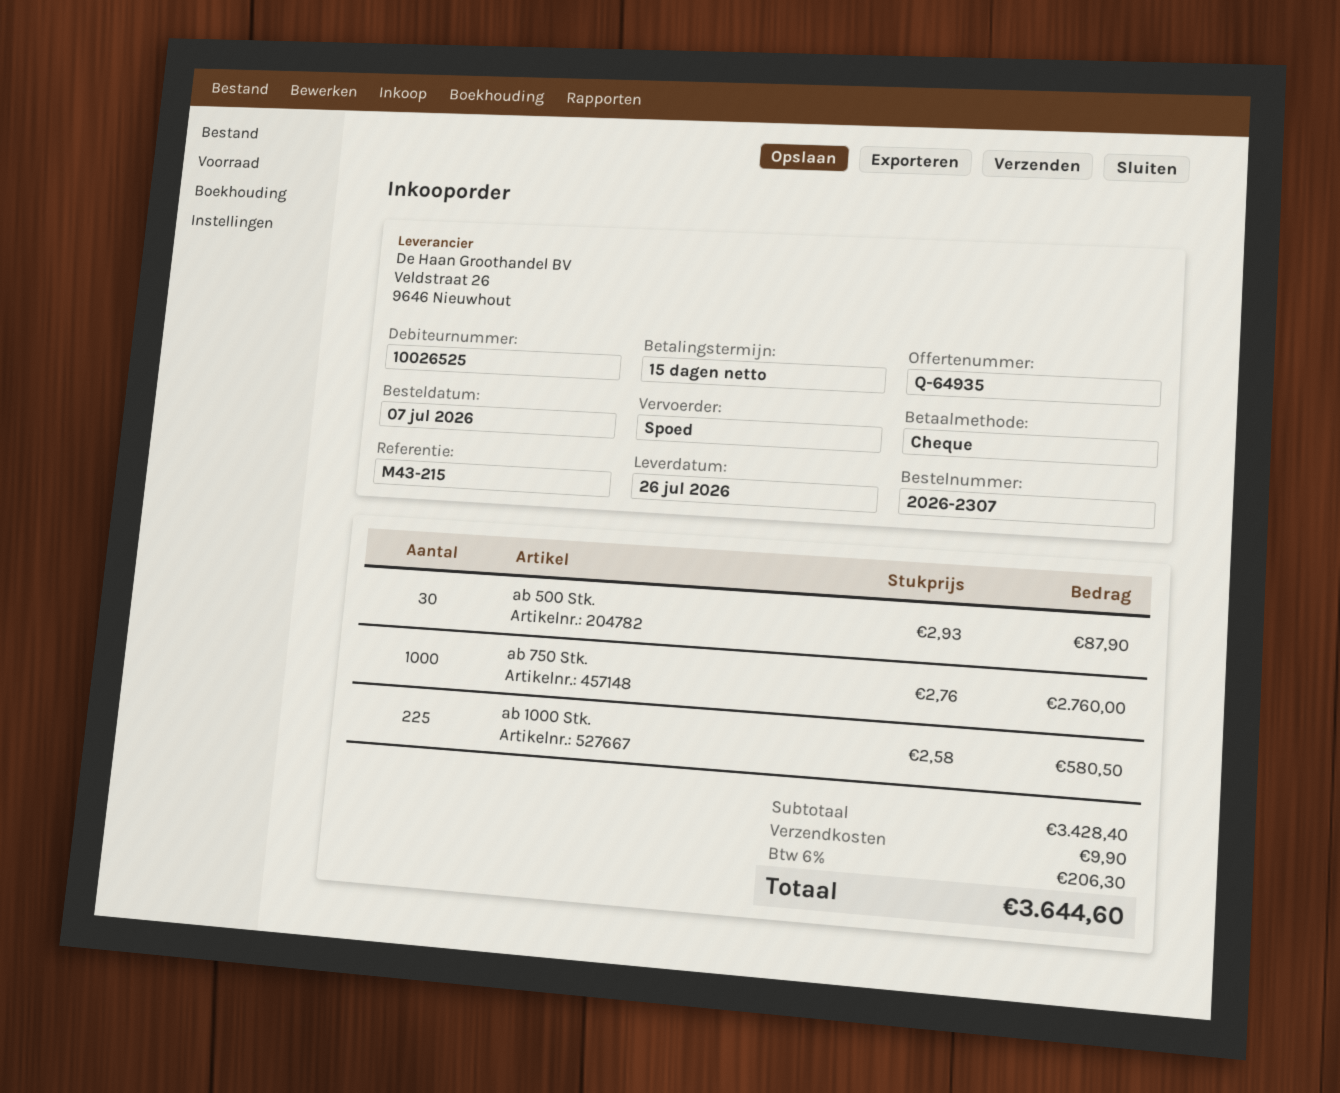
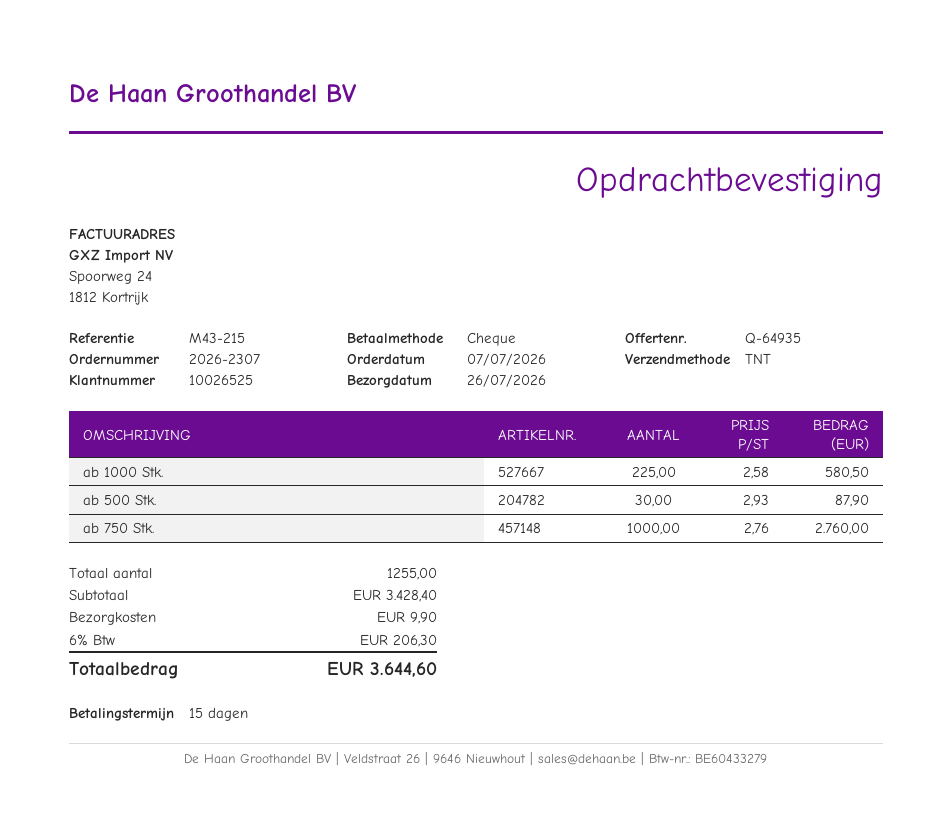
shipping method: express -> TNT

